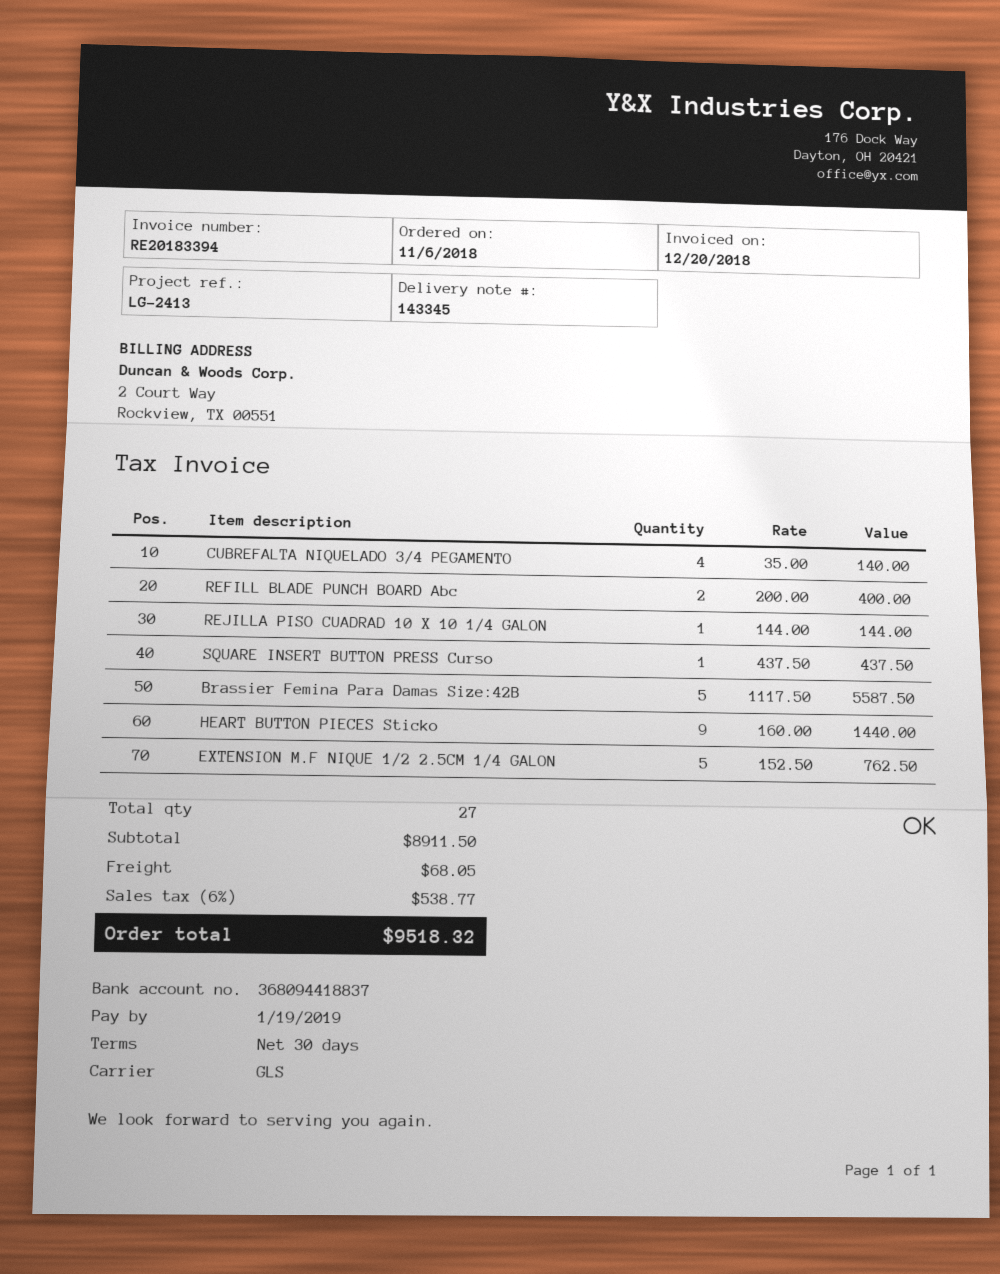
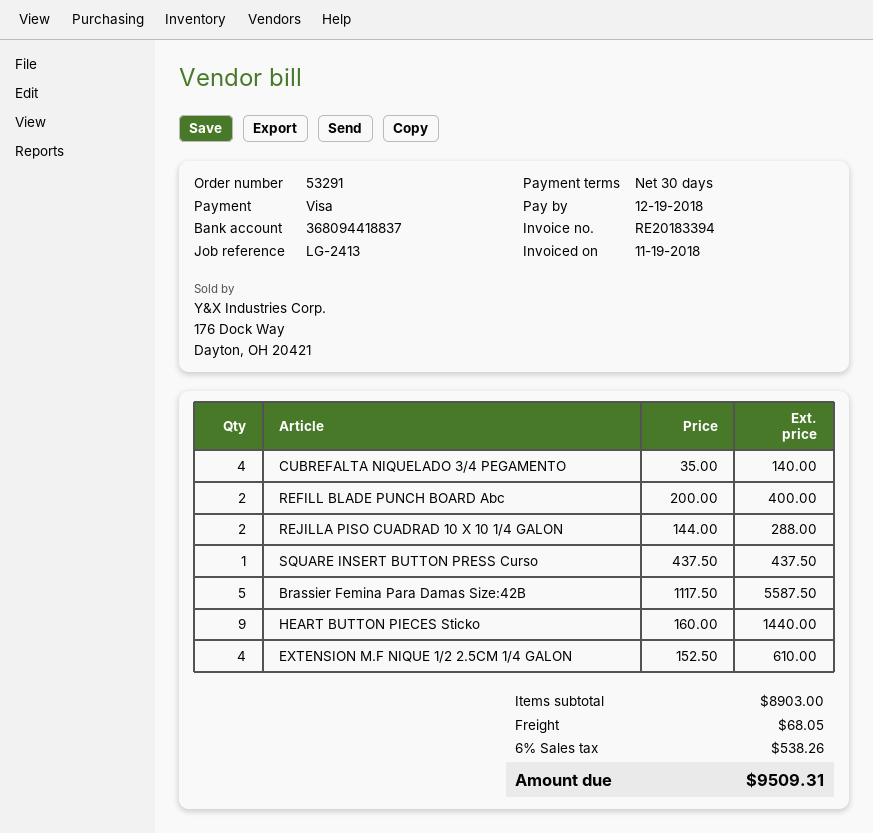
invoice date: 2018-12-20 -> 2018-11-19
due date: 2019-01-19 -> 2018-12-19
REJILLA PISO CUADRAD 10 X 10 1/4 GALON: 1 x 144.00 = 144.00 -> 2 x 144.00 = 288.00
EXTENSION M.F NIQUE 1/2 2.5CM 1/4 GALON: 5 x 152.50 = 762.50 -> 4 x 152.50 = 610.00
subtotal: 8911.50 -> 8903.00
tax: 6% = 538.77 -> 6% = 538.26
total: 9518.32 -> 9509.31

